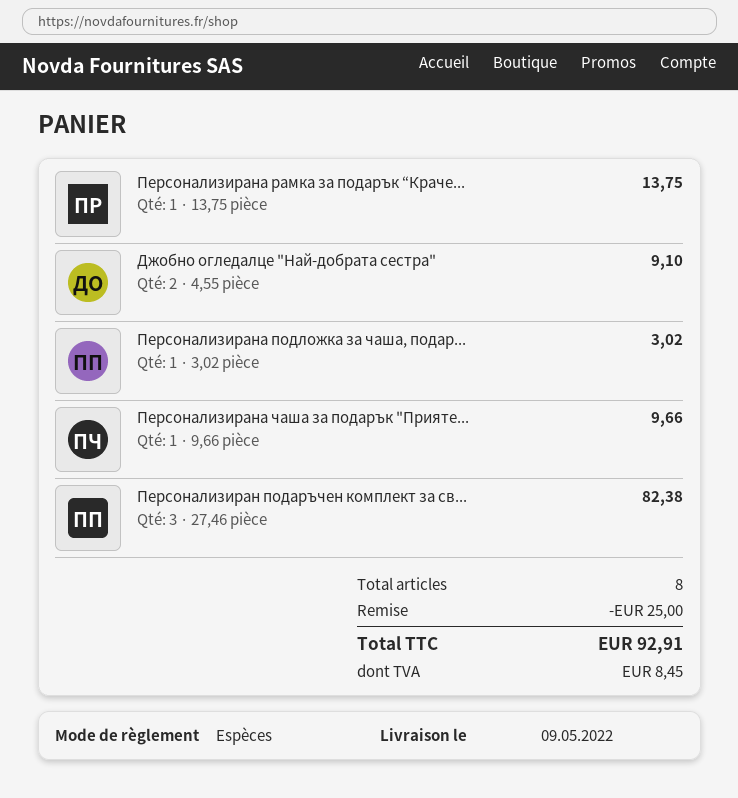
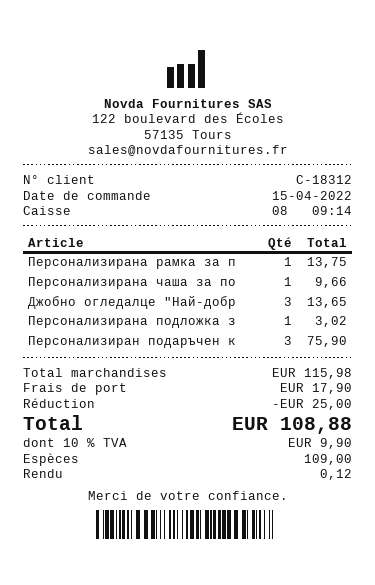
Джобно огледалце "Най-добрата сестра": 2 for 9.10 -> 3 for 13.65
Персонализиран подаръчен комплект за св...: 3 for 82.38 -> 3 for 75.90
shipping: none -> 17.90
tax: 8.45 -> 9.90
total: 92.91 -> 108.88

